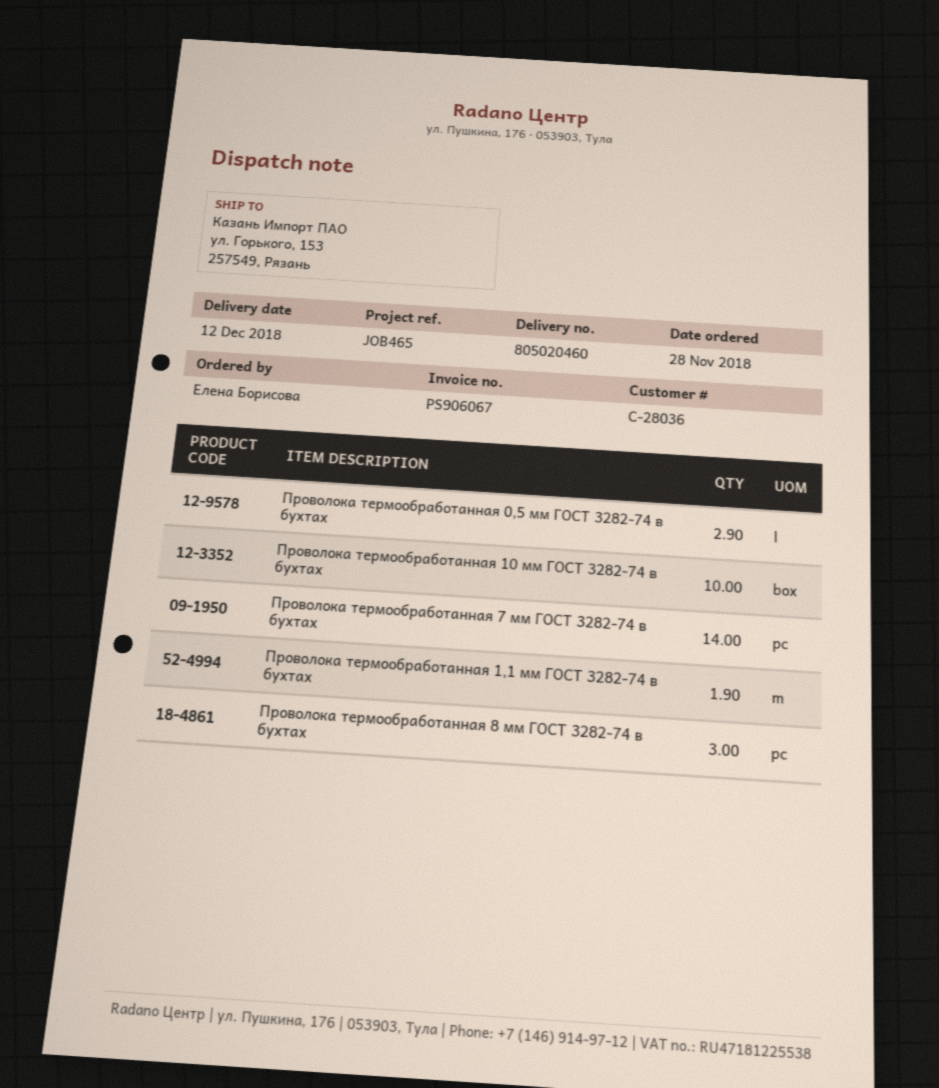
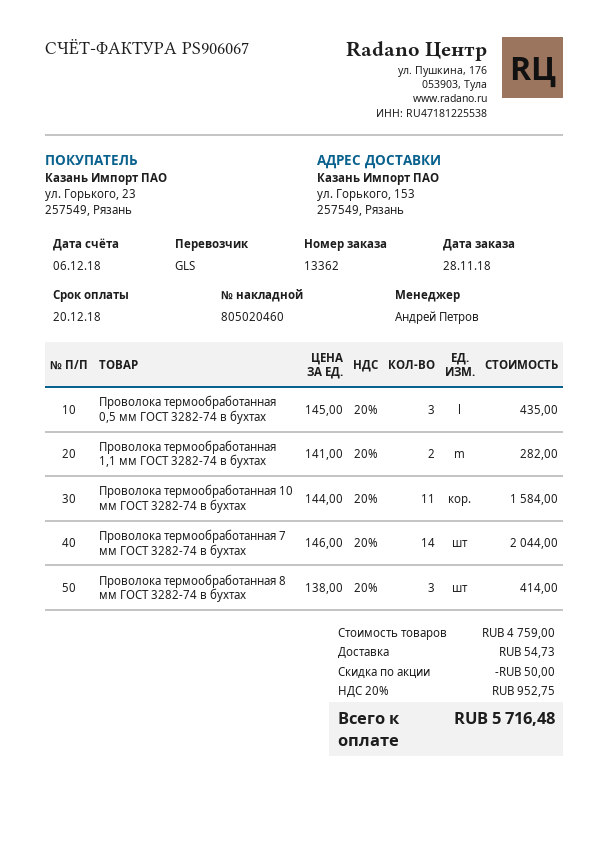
Проволока термообработанная 0,5 мм ГОСТ 3282-74 в бухтах: 2.9 -> 3
Проволока термообработанная 10 мм ГОСТ 3282-74 в бухтах: 10 -> 11
Проволока термообработанная 1,1 мм ГОСТ 3282-74 в бухтах: 1.9 -> 2

